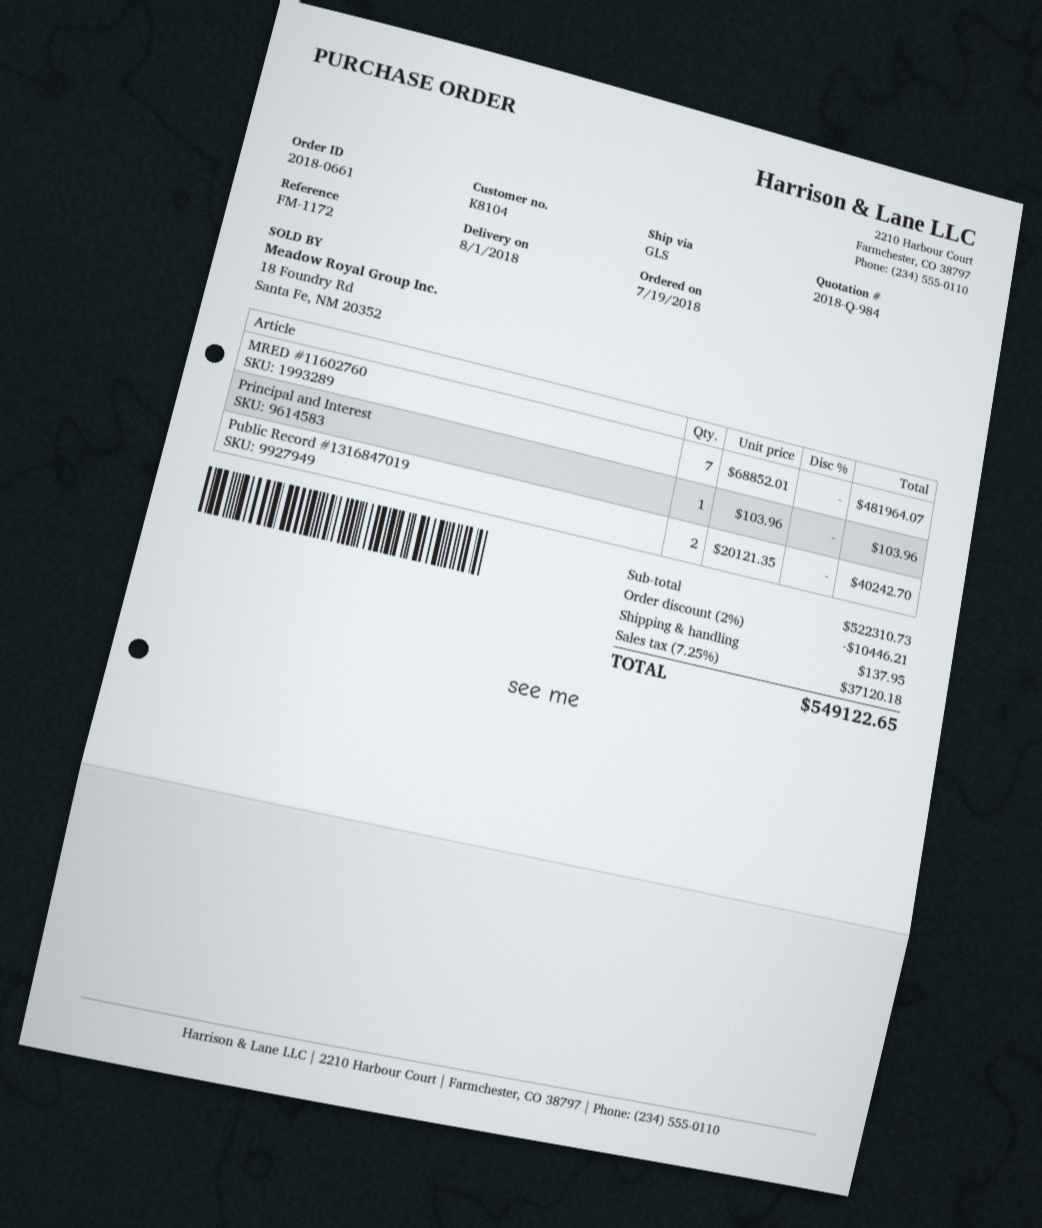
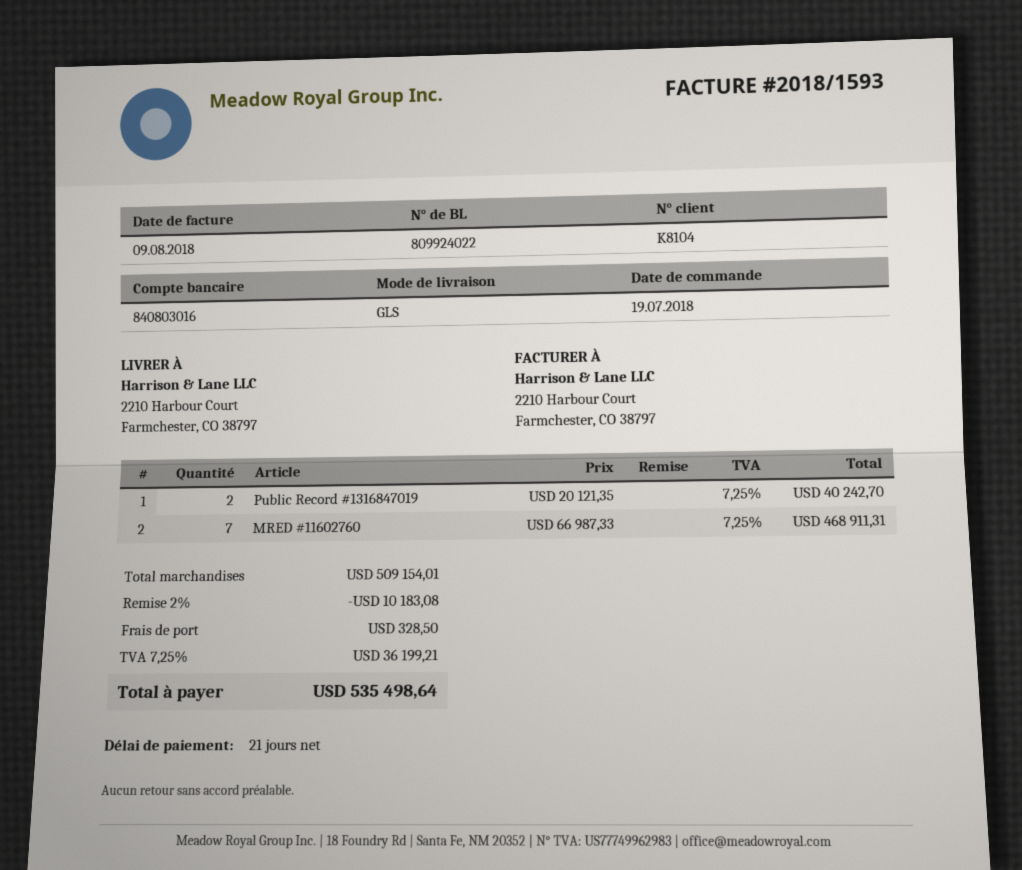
MRED #11602760: 7 x 68852.01 = 481964.07 -> 7 x 66987.33 = 468911.31
Principal and Interest: 1 x 103.96 = 103.96 -> none
subtotal: 522310.73 -> 509154.01
discount: 2% = 10446.21 -> 2% = 10183.08
shipping: 137.95 -> 328.50
tax: 7.25% = 37120.18 -> 7.25% = 36199.21
total: 549122.65 -> 535498.64

